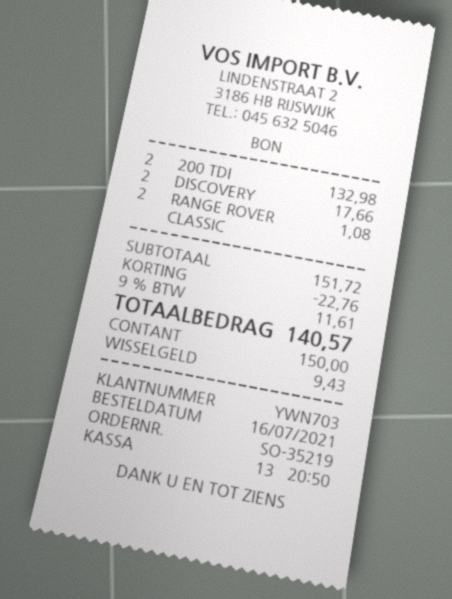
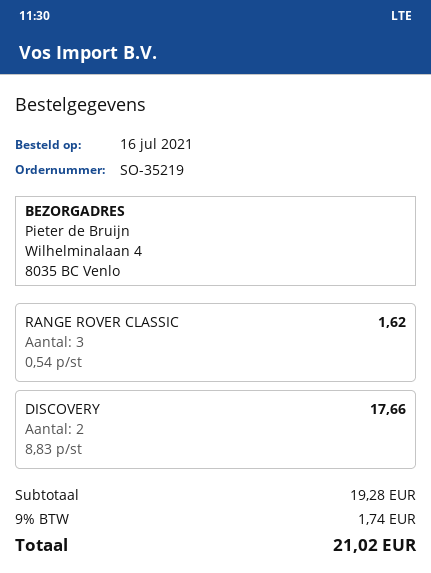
200 TDI: 2 for 132.98 -> none
RANGE ROVER CLASSIC: 2 for 1.08 -> 3 for 1.62
subtotal: 151.72 -> 19.28
discount: 22.76 -> none
tax: 9% = 11.61 -> 9% = 1.74
total: 140.57 -> 21.02

